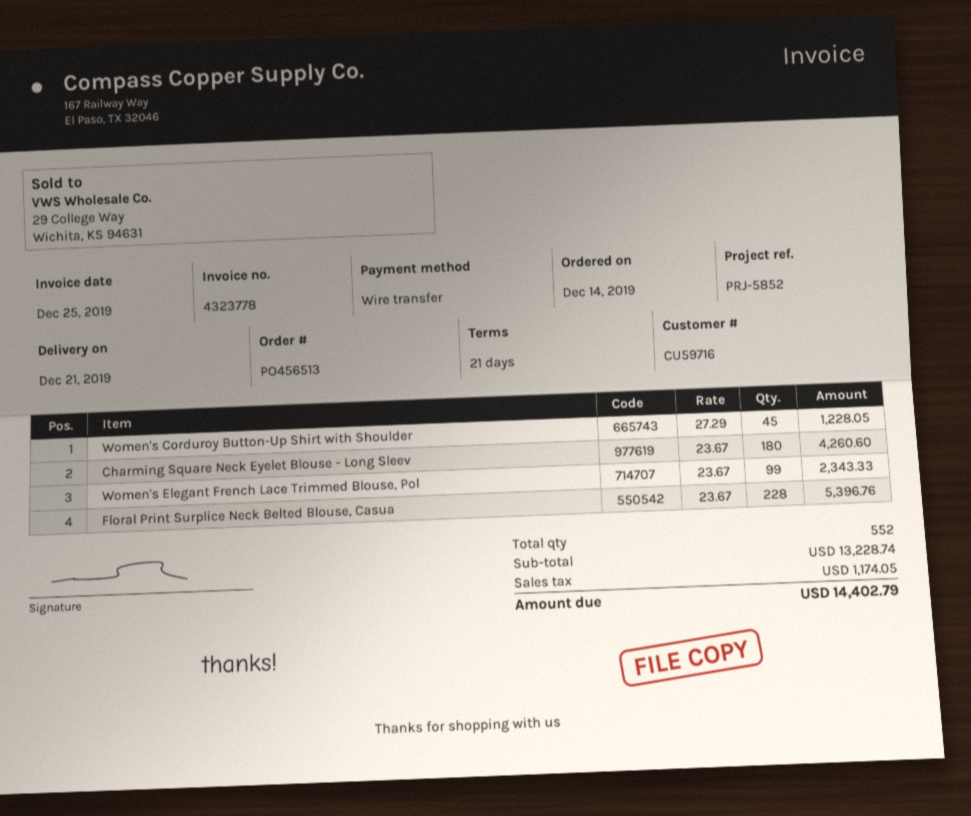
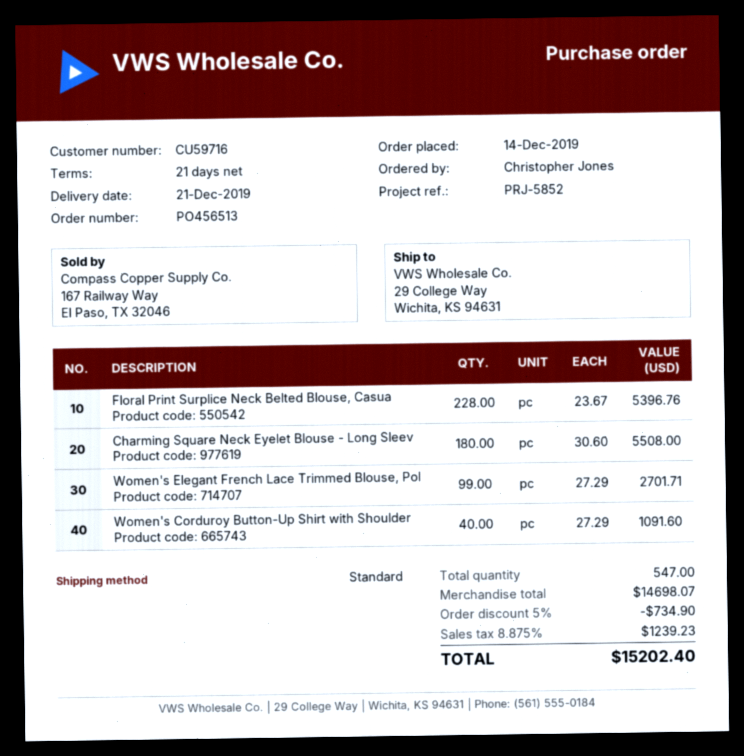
Women's Corduroy Button-Up Shirt with Shoulder: 45 x 27.29 = 1228.05 -> 40 x 27.29 = 1091.60
Charming Square Neck Eyelet Blouse - Long Sleev: 180 x 23.67 = 4260.60 -> 180 x 30.60 = 5508.00
Women's Elegant French Lace Trimmed Blouse, Pol: 99 x 23.67 = 2343.33 -> 99 x 27.29 = 2701.71
total quantity: 552 -> 547
subtotal: 13228.74 -> 14698.07
discount: none -> 5% = 734.90
tax: 1174.05 -> 1239.23
total: 14402.79 -> 15202.40

